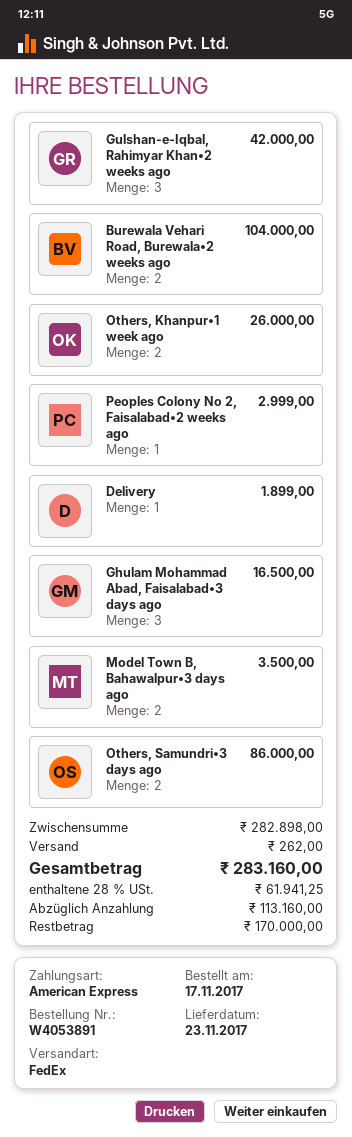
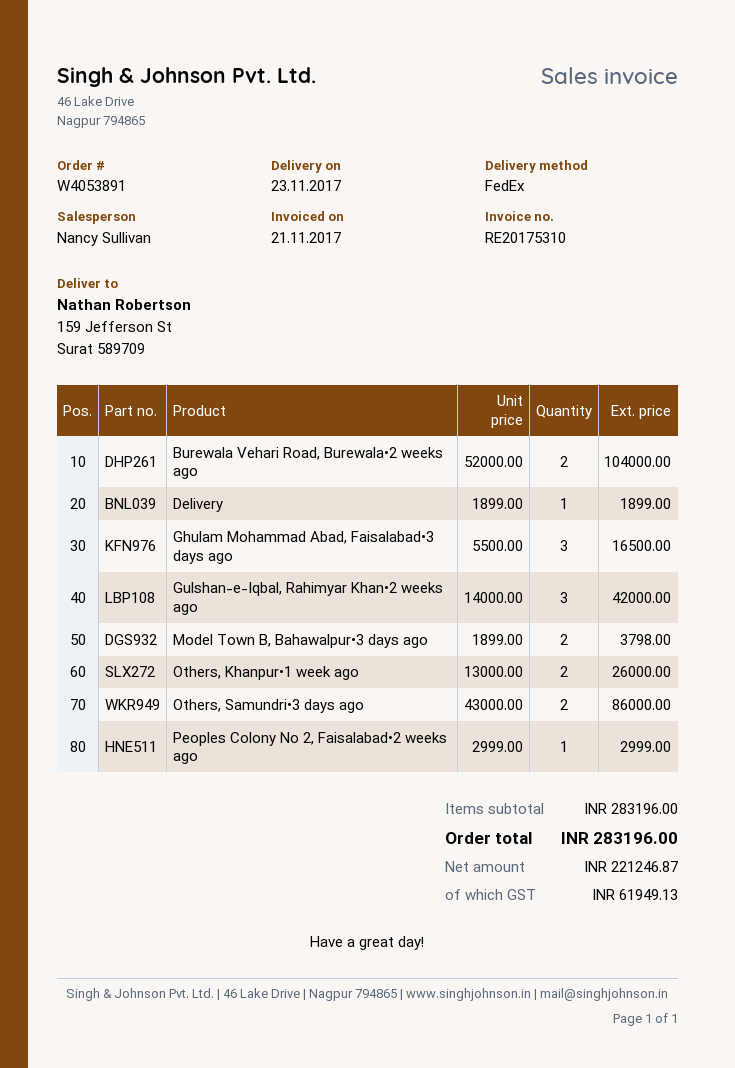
Model Town B, Bahawalpur•3 days ago: 2 for 3500.00 -> 2 for 3798.00
subtotal: 282898.00 -> 283196.00
shipping: 262.00 -> none
tax: 61941.25 -> 61949.13
total: 283160.00 -> 283196.00

